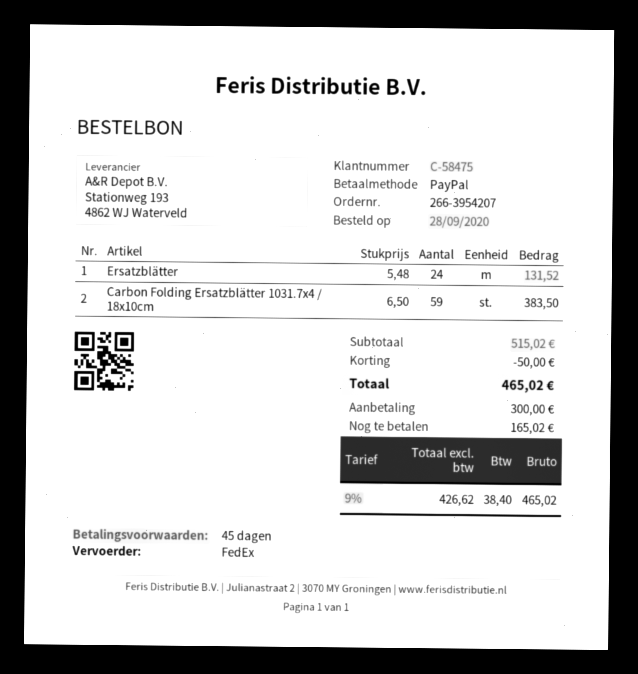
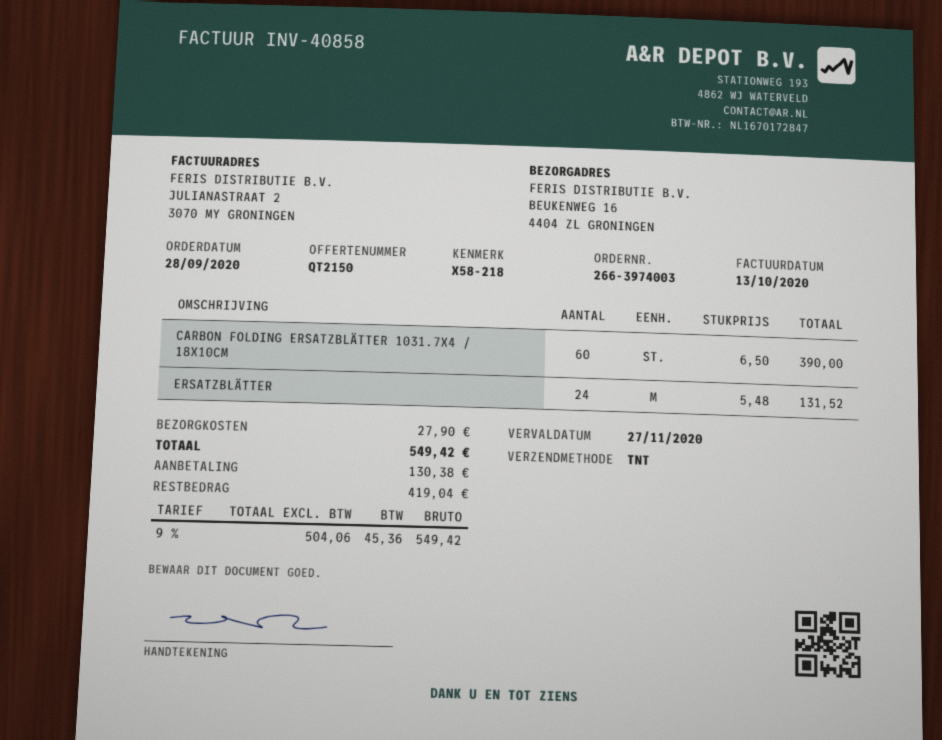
order number: 266-3954207 -> 266-3974003
shipping method: FedEx -> TNT
Carbon Folding Ersatzblätter 1031.7x4 / 18x10cm: 59 x 6.50 = 383.50 -> 60 x 6.50 = 390.00
discount: 50.00 -> none
shipping: none -> 27.90
net: 426.62 -> 504.06
tax: 9% = 38.40 -> 9% = 45.36
total: 465.02 -> 549.42
deposit: 300.00 -> 130.38
balance: 165.02 -> 419.04

